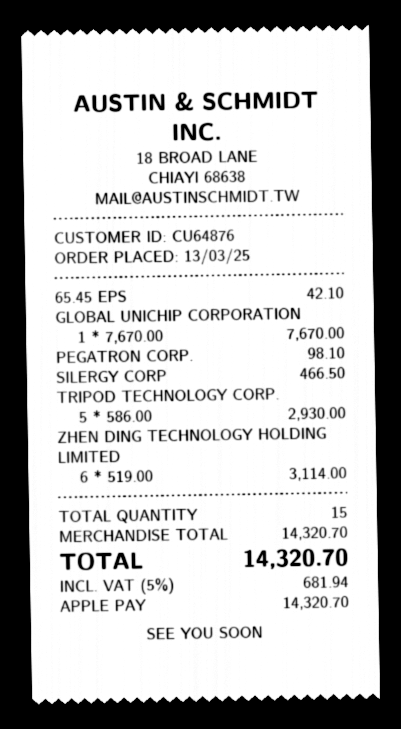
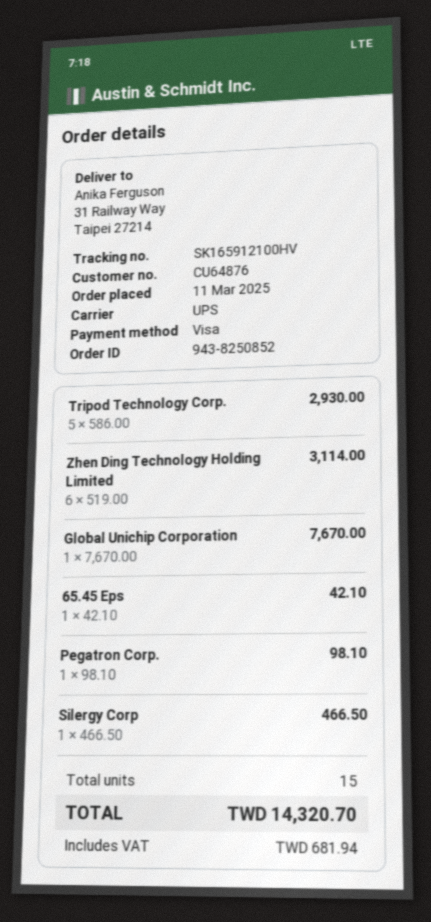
order date: 2025-03-13 -> 2025-03-11
payment method: Apple Pay -> Visa

